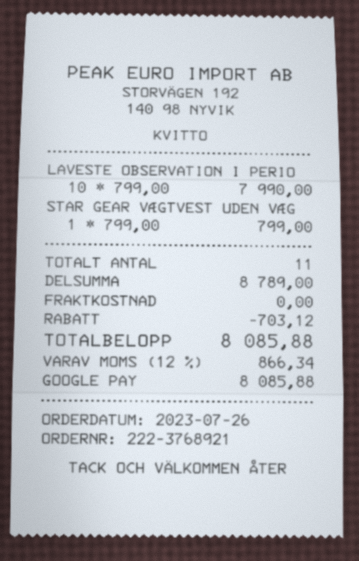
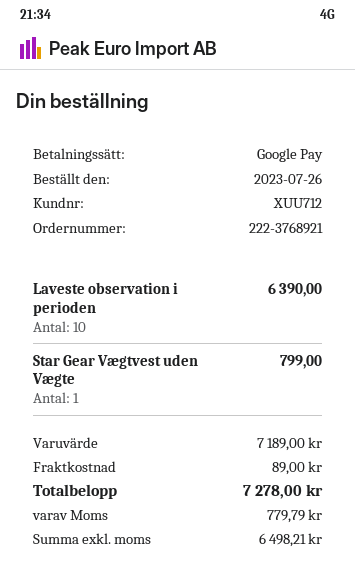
LAVESTE OBSERVATION I PERIO: 10 for 7990.00 -> 10 for 6390.00
subtotal: 8789.00 -> 7189.00
discount: 703.12 -> none
shipping: 0.00 -> 89.00
tax: 866.34 -> 779.79
total: 8085.88 -> 7278.00

